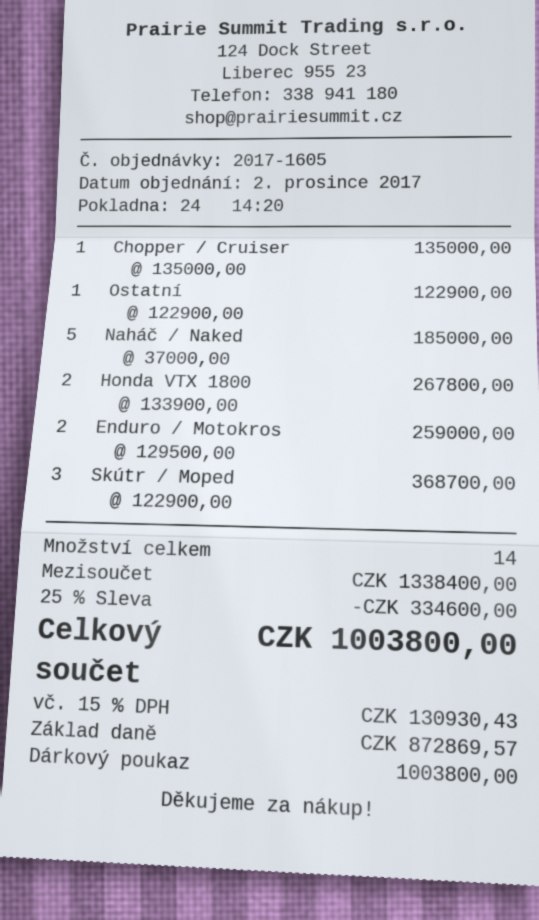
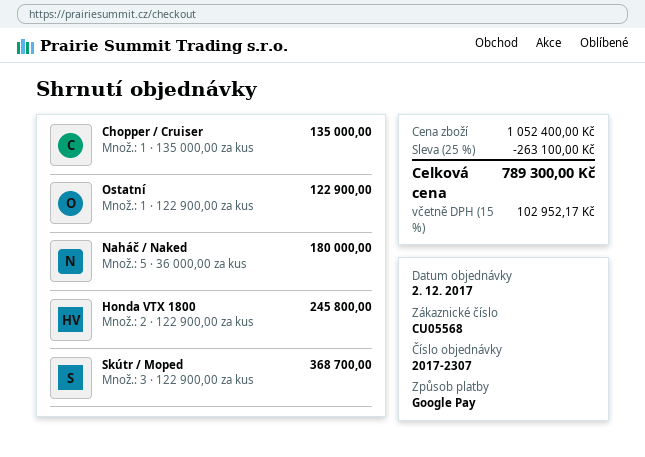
order number: 2017-1605 -> 2017-2307
payment method: gift card -> Google Pay
Naháč / Naked: 5 x 37000.00 = 185000.00 -> 5 x 36000.00 = 180000.00
Honda VTX 1800: 2 x 133900.00 = 267800.00 -> 2 x 122900.00 = 245800.00
Enduro / Motokros: 2 x 129500.00 = 259000.00 -> none
subtotal: 1338400.00 -> 1052400.00
discount: 25% = 334600.00 -> 25% = 263100.00
tax: 15% = 130930.43 -> 15% = 102952.17
total: 1003800.00 -> 789300.00

